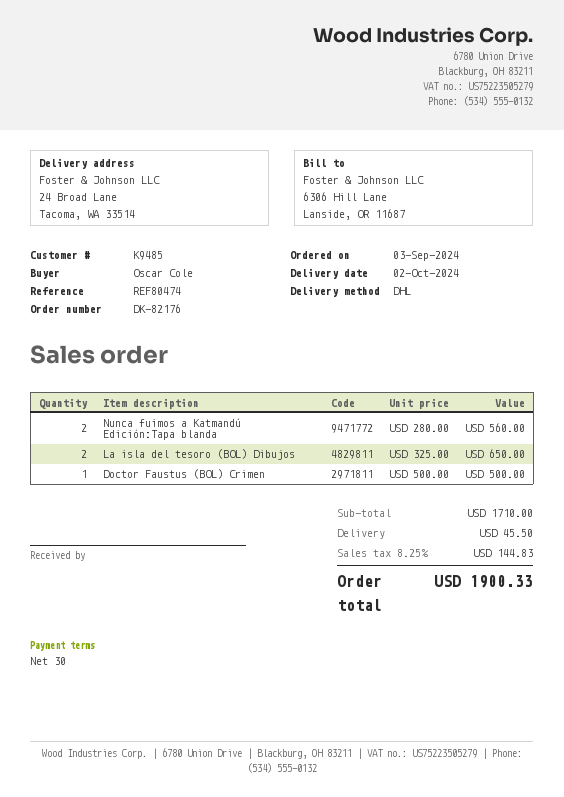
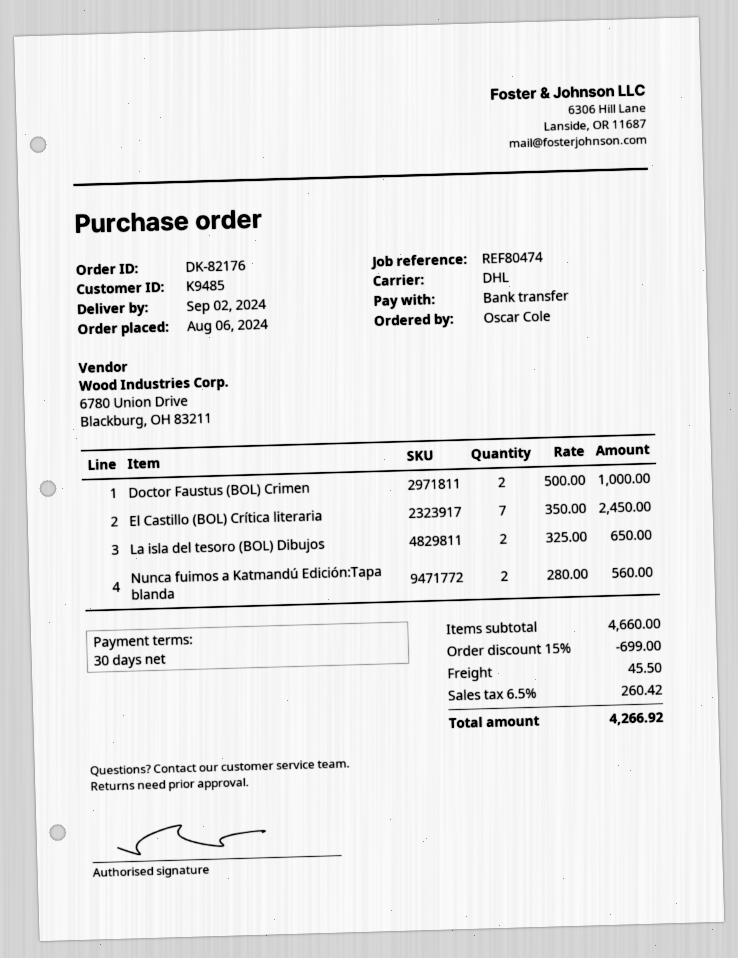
order date: 2024-09-03 -> 2024-08-06
delivery date: 2024-10-02 -> 2024-09-02
Doctor Faustus (BOL) Crimen: 1 x 500.00 = 500.00 -> 2 x 500.00 = 1000.00
El Castillo (BOL) Crítica literaria: none -> 7 x 350.00 = 2450.00
subtotal: 1710.00 -> 4660.00
discount: none -> 15% = 699.00
tax: 8.25% = 144.83 -> 6.5% = 260.42
total: 1900.33 -> 4266.92

